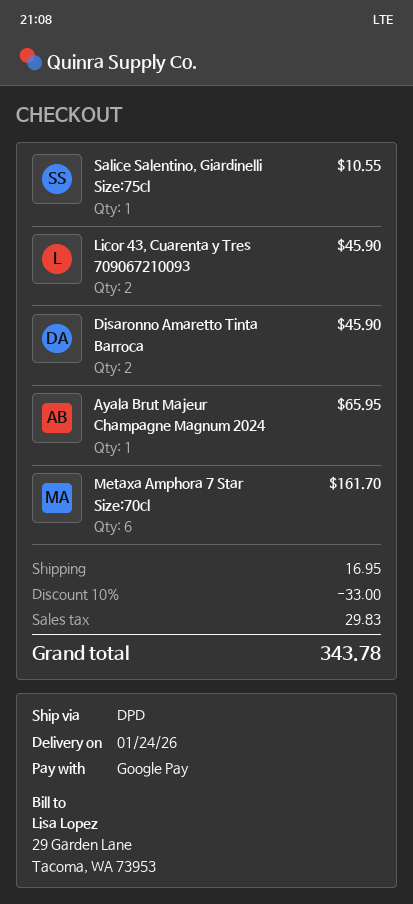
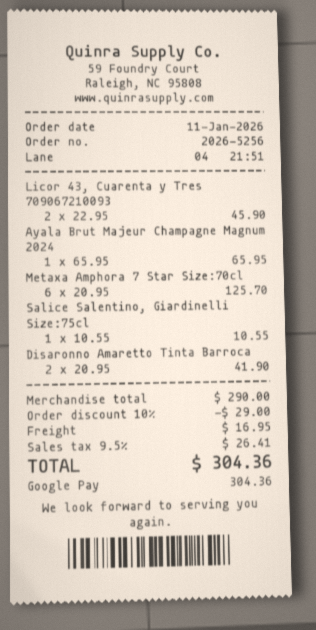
Disaronno Amaretto Tinta Barroca: 2 for 45.90 -> 2 for 41.90
Metaxa Amphora 7 Star Size:70cl: 6 for 161.70 -> 6 for 125.70
discount: 10% = 33.00 -> 10% = 29.00
tax: 29.83 -> 26.41
total: 343.78 -> 304.36

